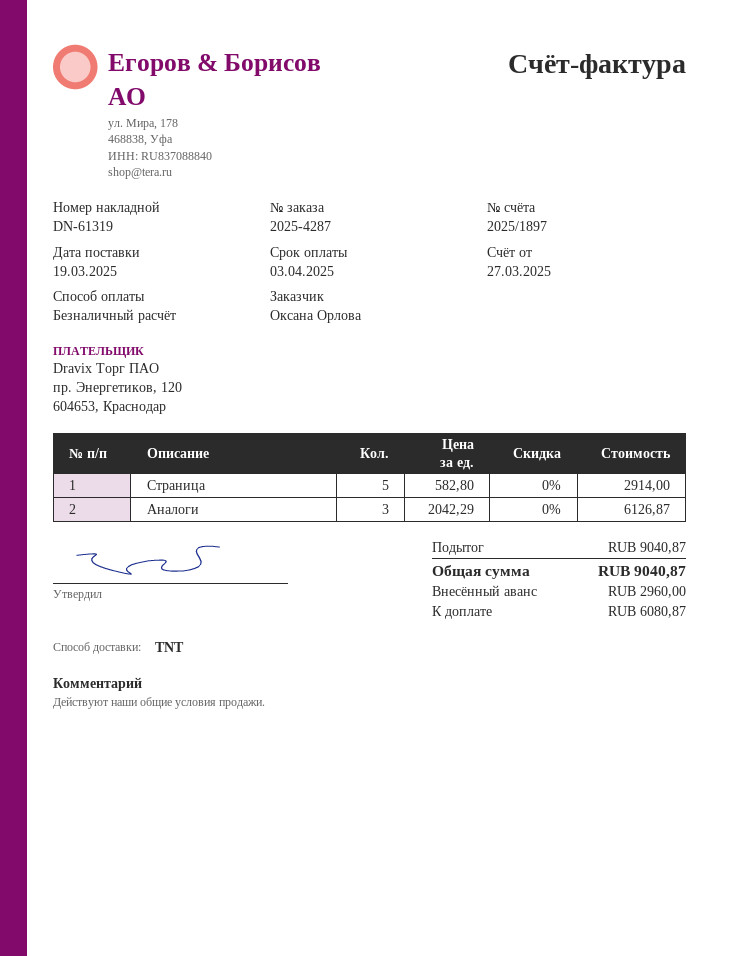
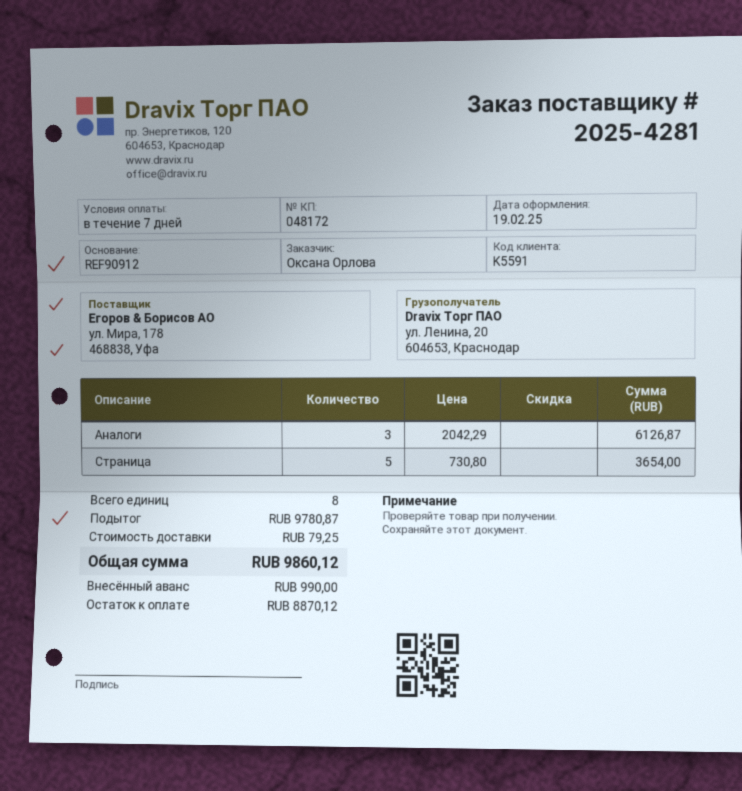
order number: 2025-4287 -> 2025-4281
Страница: 5 x 582.80 = 2914.00 -> 5 x 730.80 = 3654.00
subtotal: 9040.87 -> 9780.87
shipping: none -> 79.25
total: 9040.87 -> 9860.12
deposit: 2960.00 -> 990.00
balance: 6080.87 -> 8870.12

